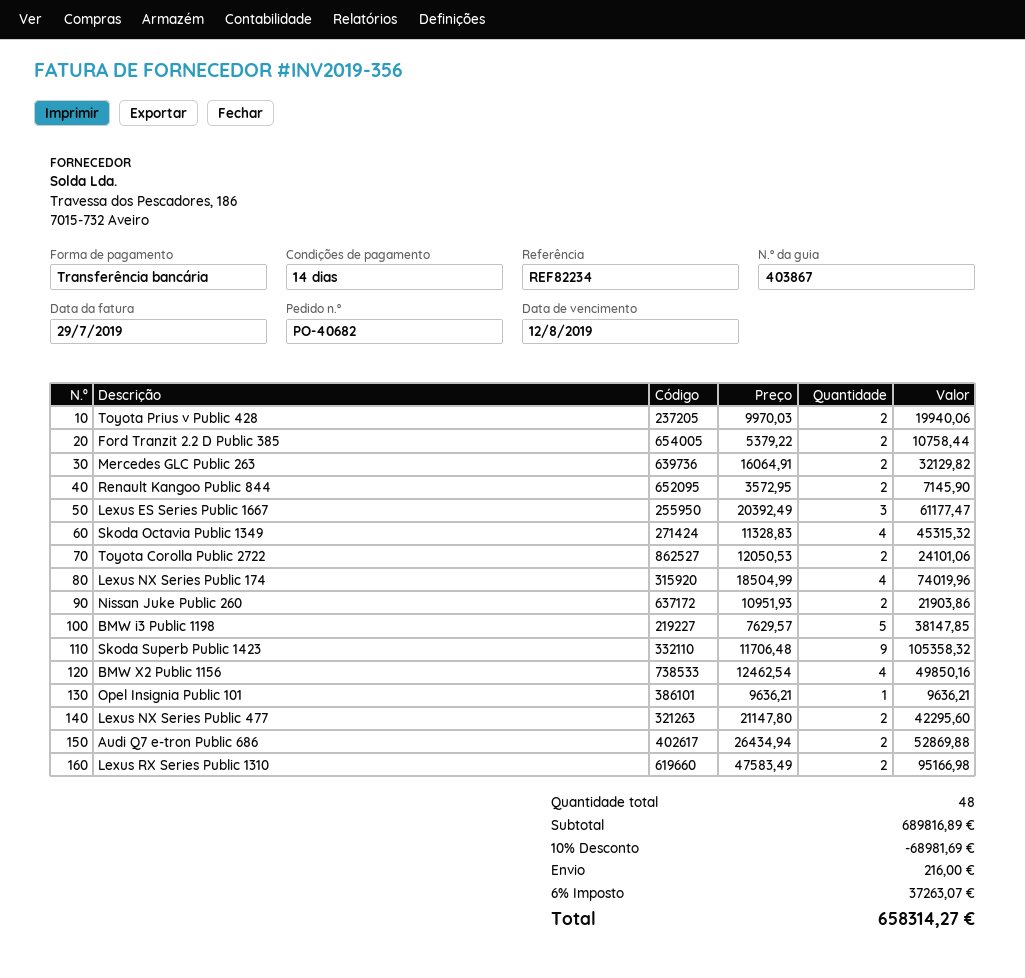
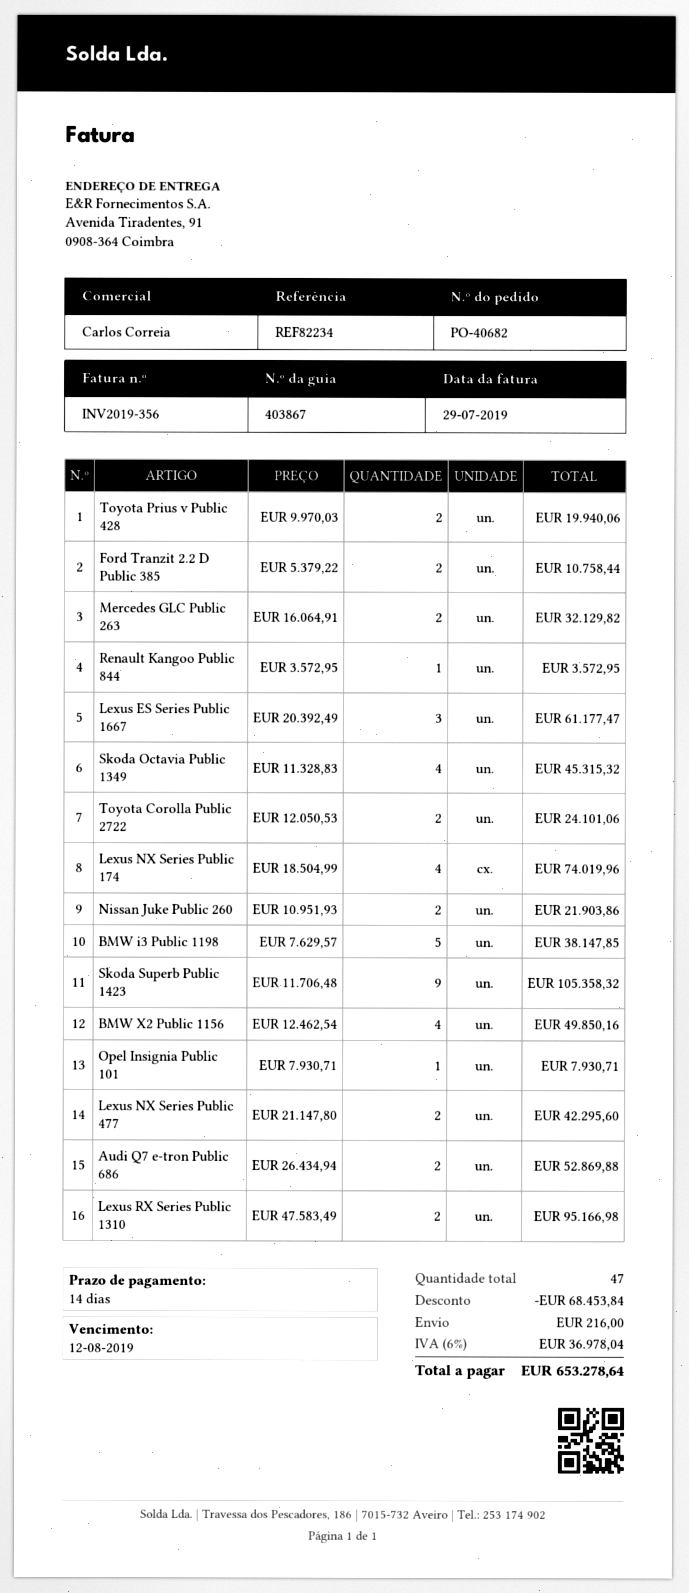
Renault Kangoo Public 844: 2 x 3572.95 = 7145.90 -> 1 x 3572.95 = 3572.95
Opel Insignia Public 101: 1 x 9636.21 = 9636.21 -> 1 x 7930.71 = 7930.71
total quantity: 48 -> 47
discount: 68981.69 -> 68453.84
tax: 6% = 37263.07 -> 6% = 36978.04
total: 658314.27 -> 653278.64

